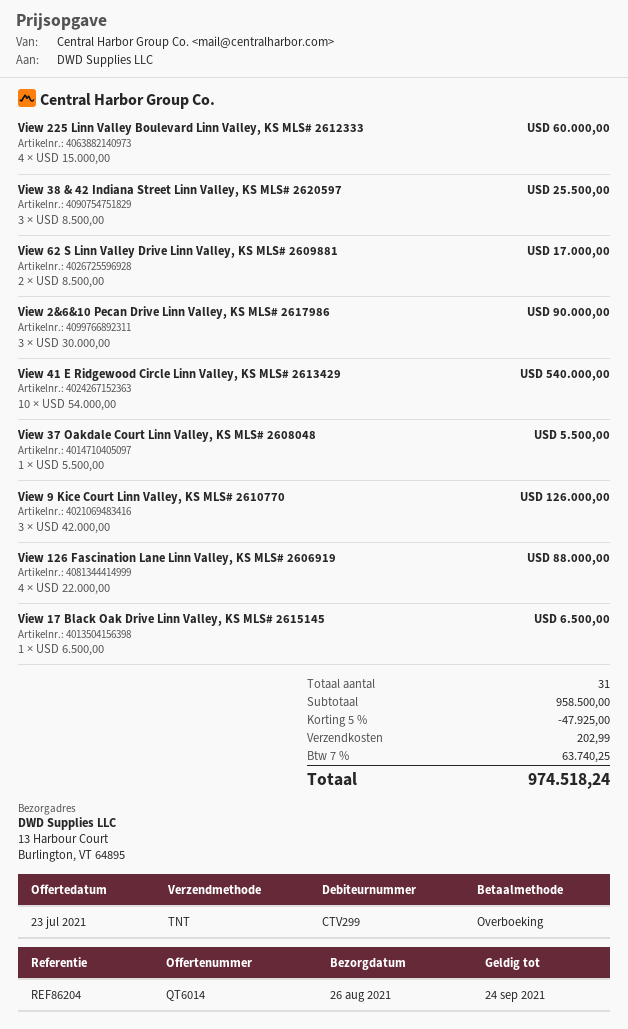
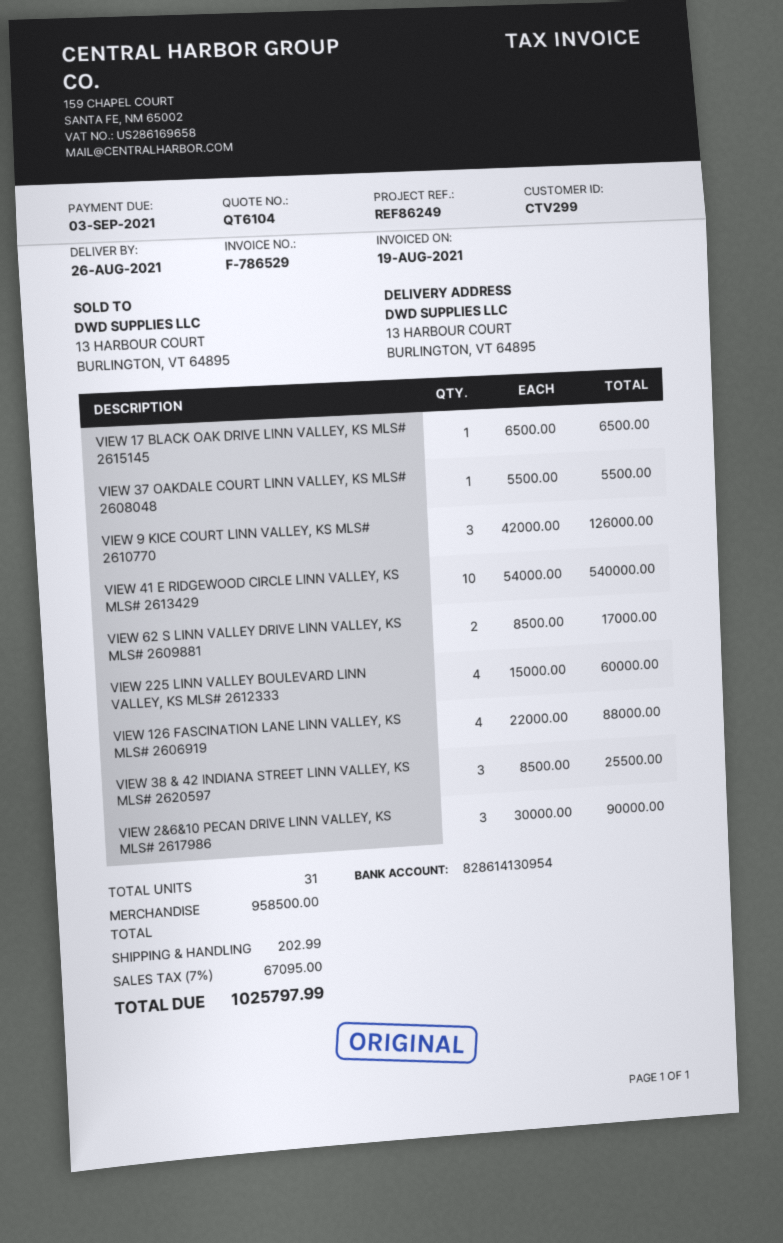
quote number: QT6014 -> QT6104
reference: REF86204 -> REF86249
discount: 5% = 47925.00 -> none
tax: 7% = 63740.25 -> 7% = 67095.00
total: 974518.24 -> 1025797.99

